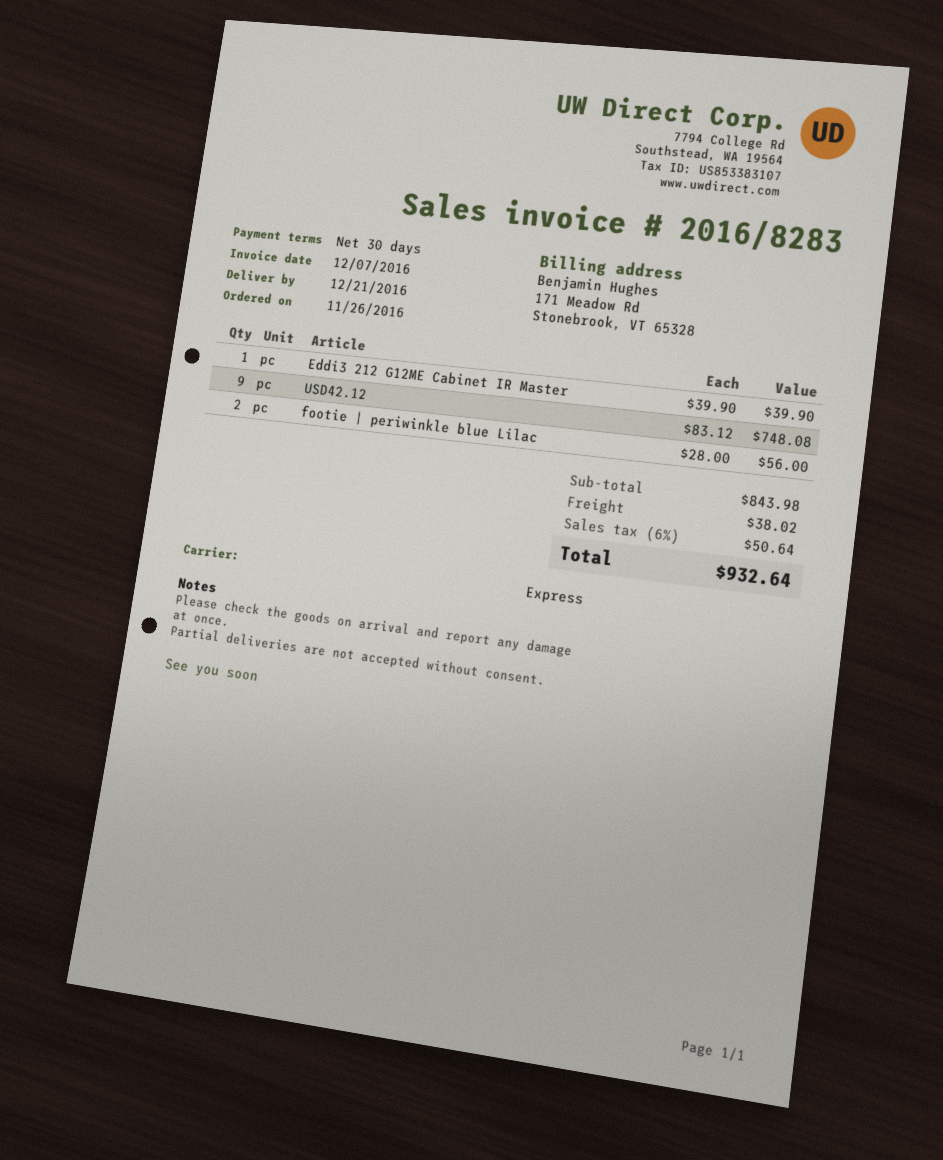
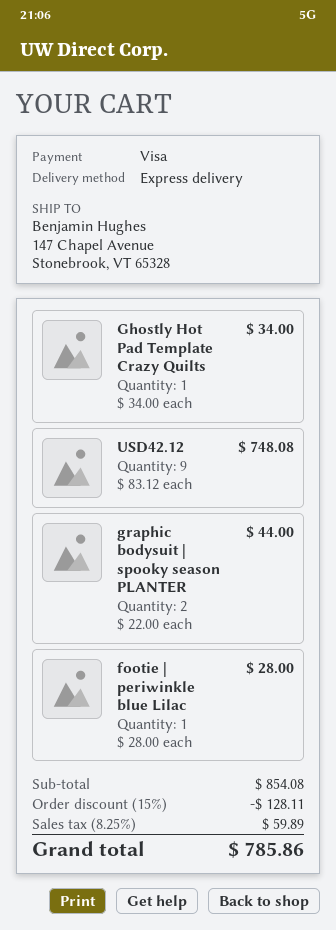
Eddi3 212 G12ME Cabinet IR Master: 1 x 39.90 = 39.90 -> none
footie | periwinkle blue Lilac: 2 x 28.00 = 56.00 -> 1 x 28.00 = 28.00
Ghostly Hot Pad Template Crazy Quilts: none -> 1 x 34.00 = 34.00
graphic bodysuit | spooky season PLANTER: none -> 2 x 22.00 = 44.00
subtotal: 843.98 -> 854.08
discount: none -> 15% = 128.11
shipping: 38.02 -> none
tax: 6% = 50.64 -> 8.25% = 59.89
total: 932.64 -> 785.86

